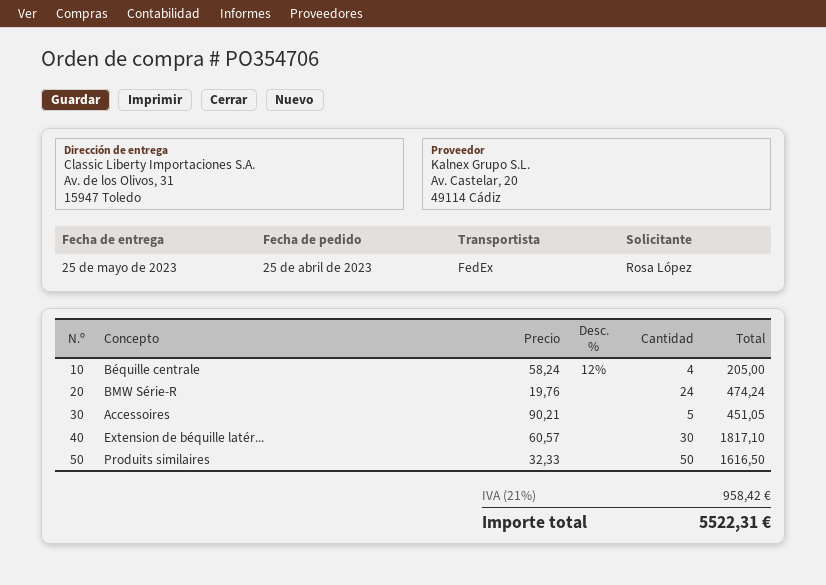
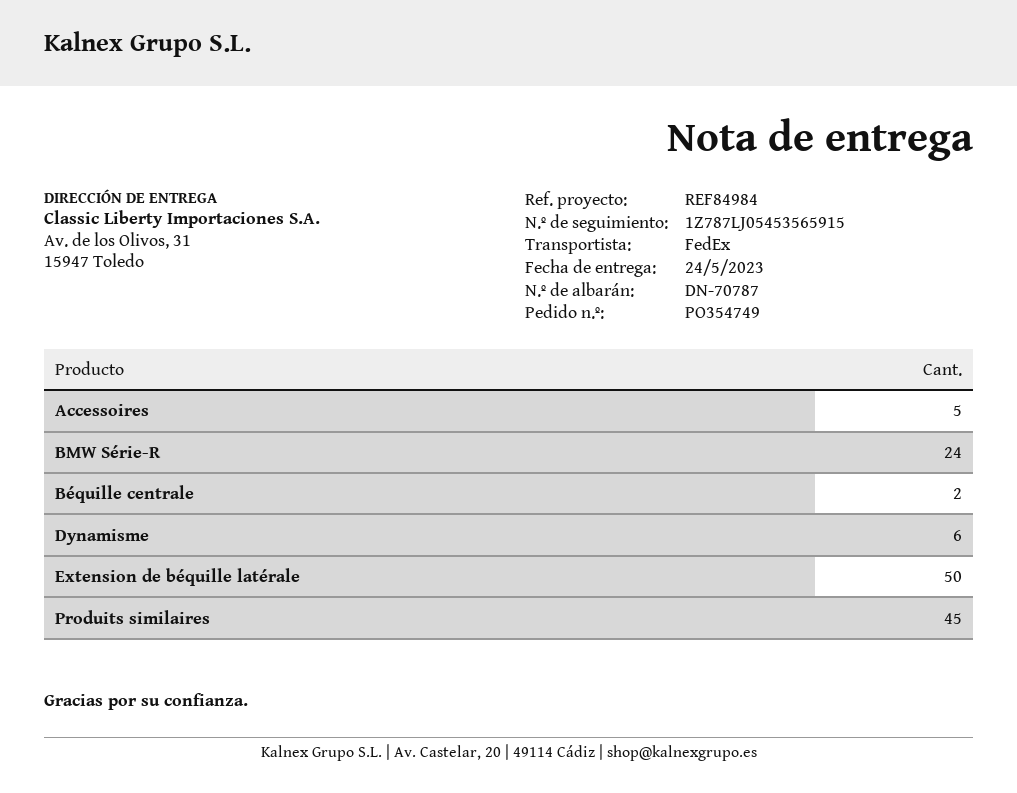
order number: PO354706 -> PO354749
delivery date: 2023-05-25 -> 2023-05-24
Béquille centrale: 4 -> 2
Extension de béquille latér...: 30 -> 50
Produits similaires: 50 -> 45
Dynamisme: none -> 6

